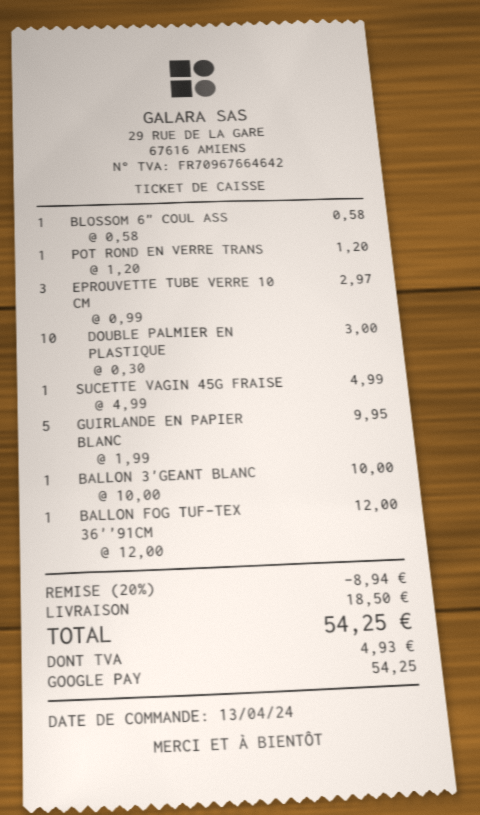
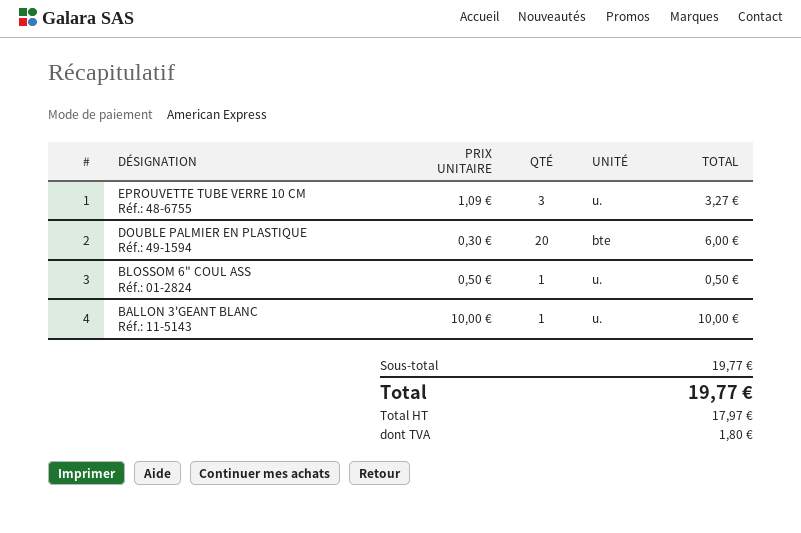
payment method: Google Pay -> American Express
BLOSSOM 6" COUL ASS: 1 x 0.58 = 0.58 -> 1 x 0.50 = 0.50
POT ROND EN VERRE TRANS: 1 x 1.20 = 1.20 -> none
EPROUVETTE TUBE VERRE 10 CM: 3 x 0.99 = 2.97 -> 3 x 1.09 = 3.27
DOUBLE PALMIER EN PLASTIQUE: 10 x 0.30 = 3.00 -> 20 x 0.30 = 6.00
SUCETTE VAGIN 45G FRAISE: 1 x 4.99 = 4.99 -> none
GUIRLANDE EN PAPIER BLANC: 5 x 1.99 = 9.95 -> none
BALLON FOG TUF-TEX 36''91CM: 1 x 12.00 = 12.00 -> none
discount: 20% = 8.94 -> none
shipping: 18.50 -> none
tax: 4.93 -> 1.80
total: 54.25 -> 19.77

